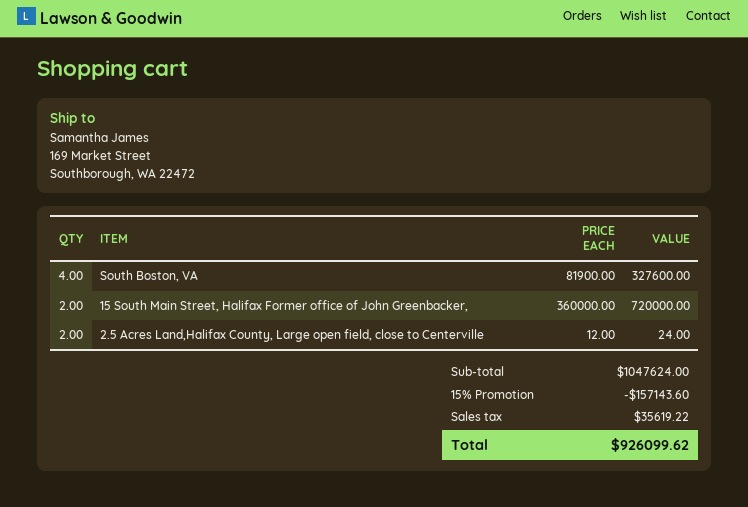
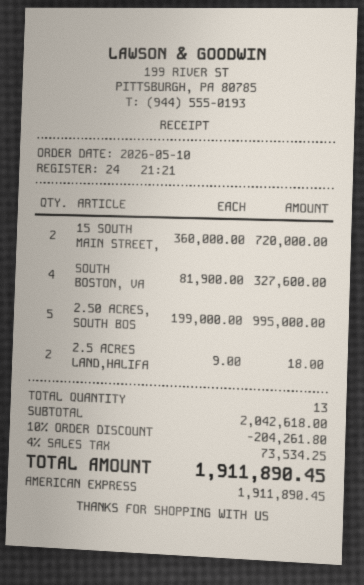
2.5 Acres Land,Halifax County, Large open field, close to Centerville: 2 x 12.00 = 24.00 -> 2 x 9.00 = 18.00
2.50 ACRES, SOUTH BOS: none -> 5 x 199000.00 = 995000.00
subtotal: 1047624.00 -> 2042618.00
discount: 15% = 157143.60 -> 10% = 204261.80
tax: 35619.22 -> 73534.25
total: 926099.62 -> 1911890.45

